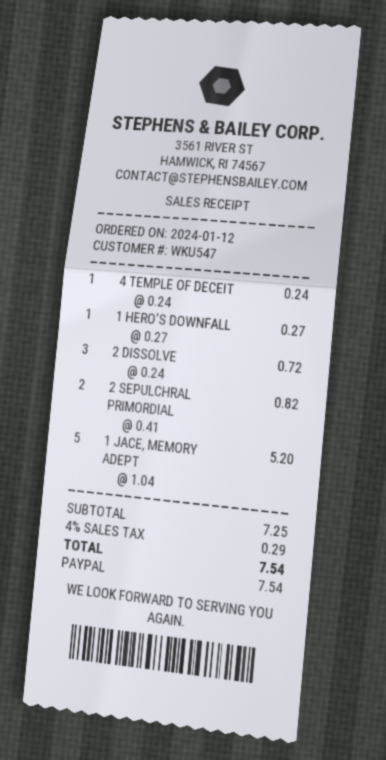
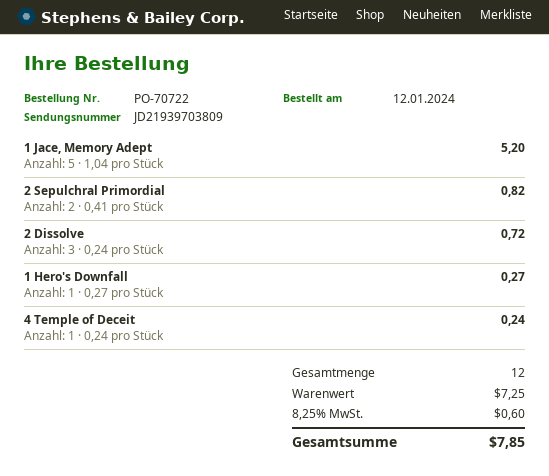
tax: 4% = 0.29 -> 8.25% = 0.60
total: 7.54 -> 7.85

